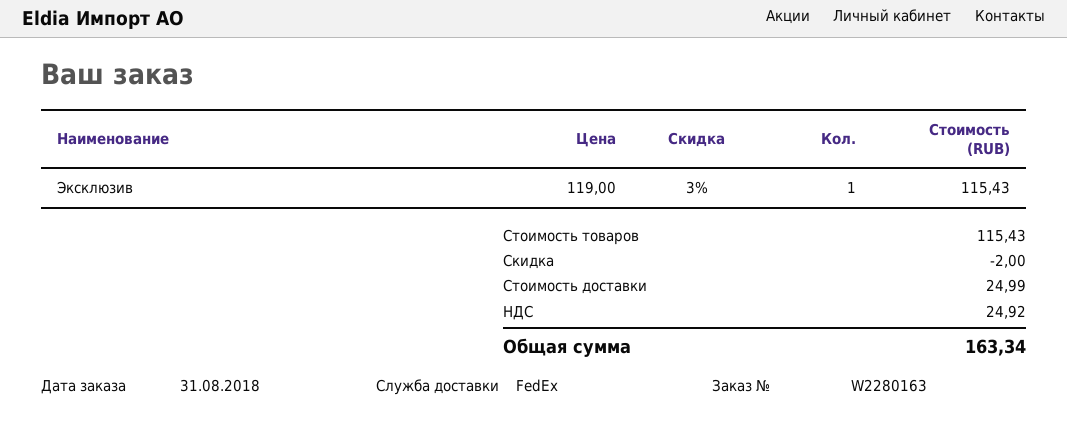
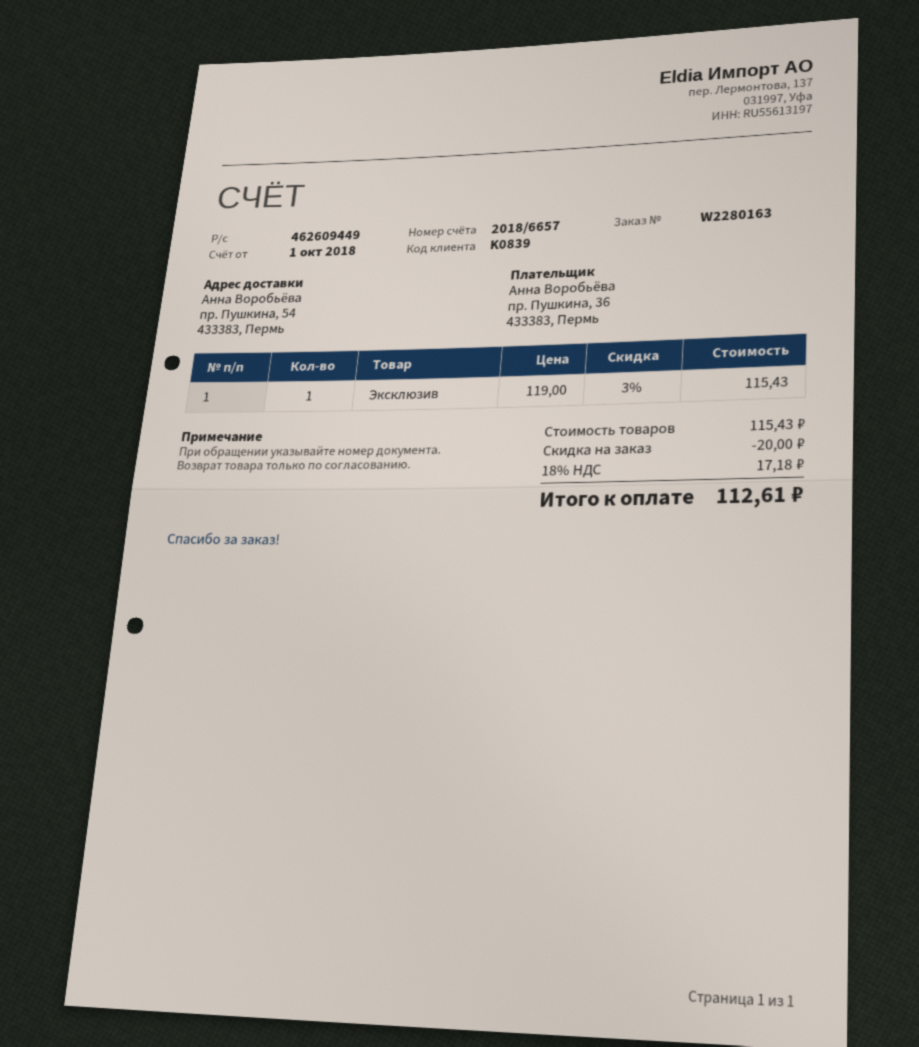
discount: 2.00 -> 20.00
shipping: 24.99 -> none
tax: 24.92 -> 17.18
total: 163.34 -> 112.61

